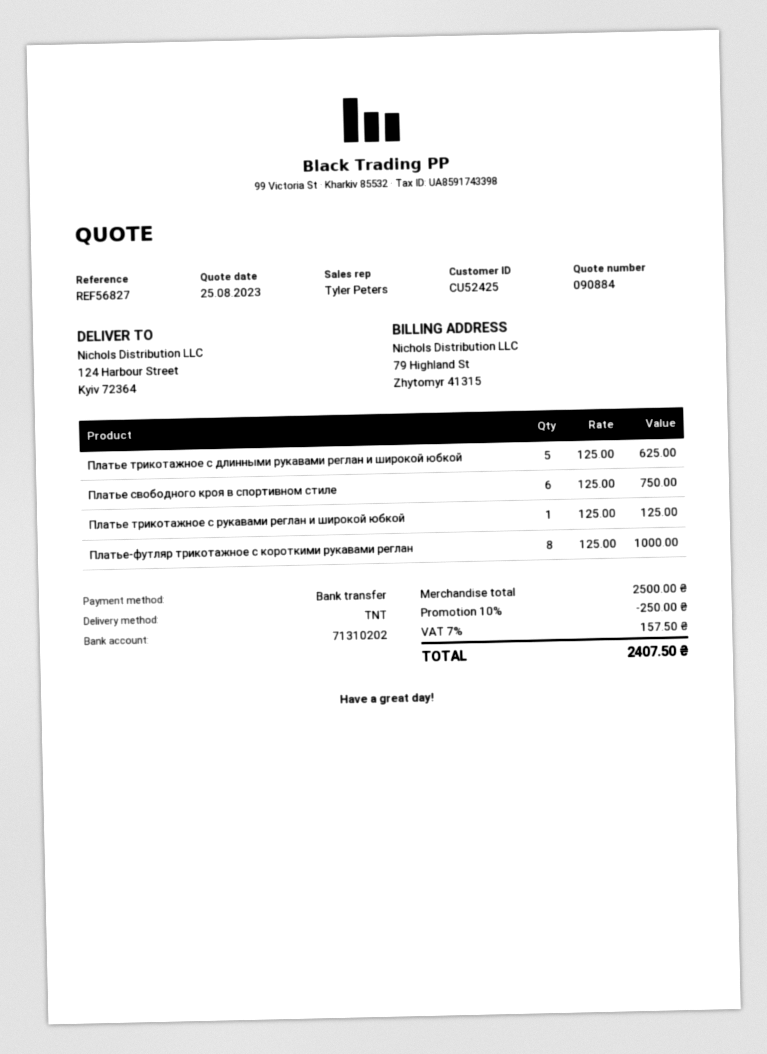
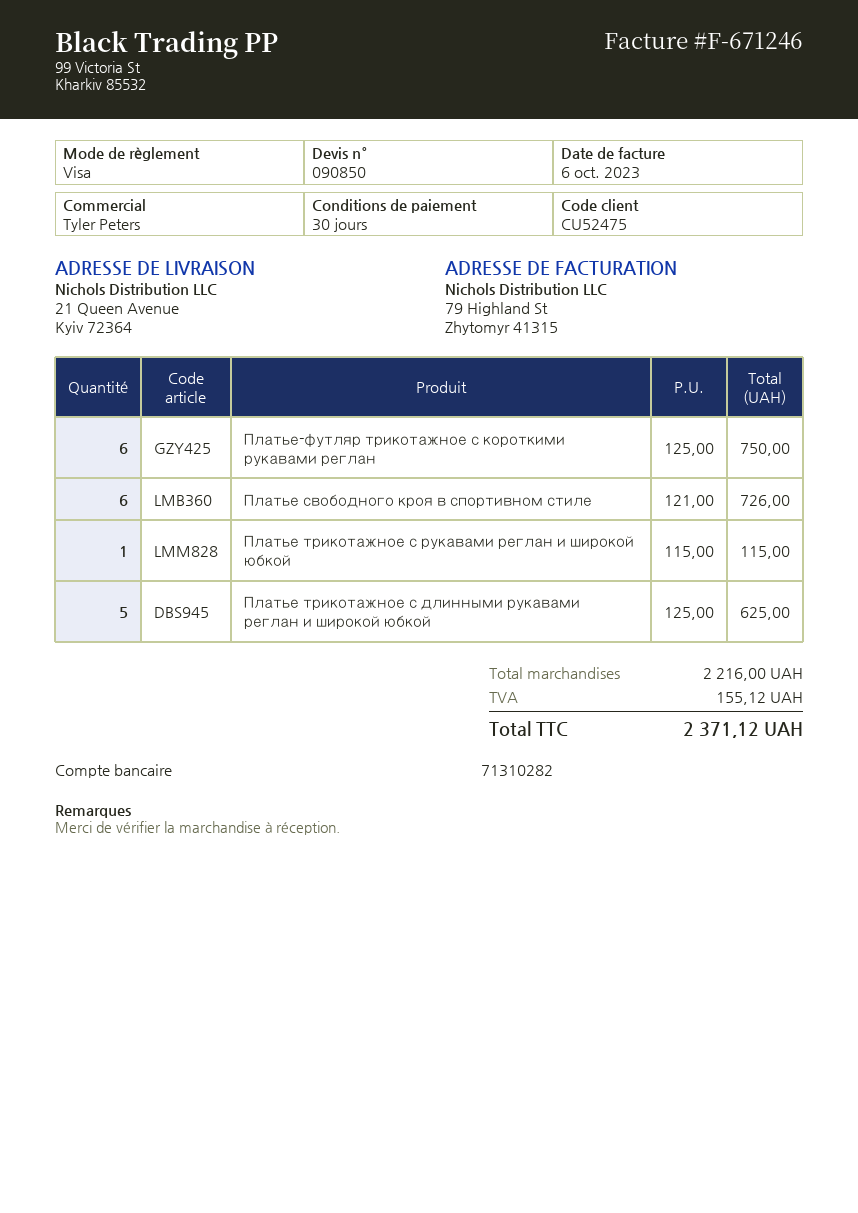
quote number: 090884 -> 090850
customer number: CU52425 -> CU52475
payment method: bank transfer -> Visa
bank account: 71310202 -> 71310282
ship to: 124 Harbour Street, Kyiv 72364 -> 21 Queen Avenue, Kyiv 72364
Платье свободного кроя в спортивном стиле: 6 x 125.00 = 750.00 -> 6 x 121.00 = 726.00
Платье трикотажное с рукавами реглан и широкой юбкой: 1 x 125.00 = 125.00 -> 1 x 115.00 = 115.00
Платье-футляр трикотажное с короткими рукавами реглан: 8 x 125.00 = 1000.00 -> 6 x 125.00 = 750.00
subtotal: 2500.00 -> 2216.00
discount: 10% = 250.00 -> none
tax: 157.50 -> 155.12
total: 2407.50 -> 2371.12

